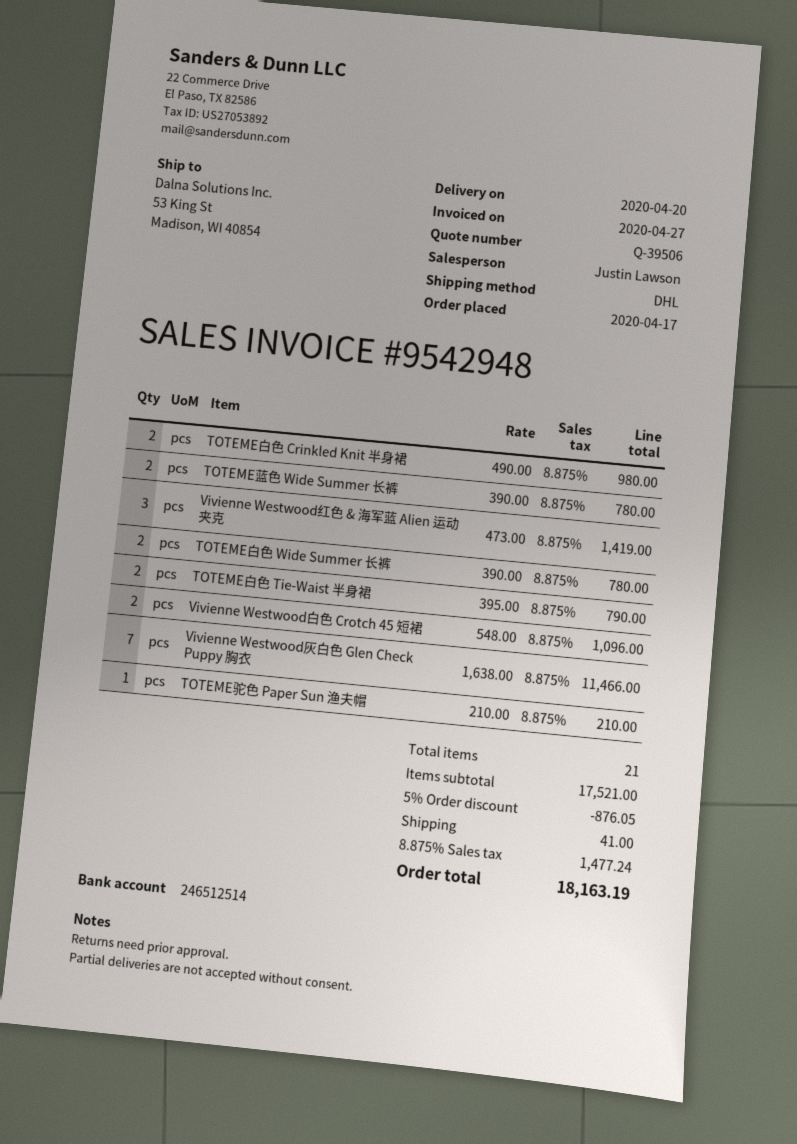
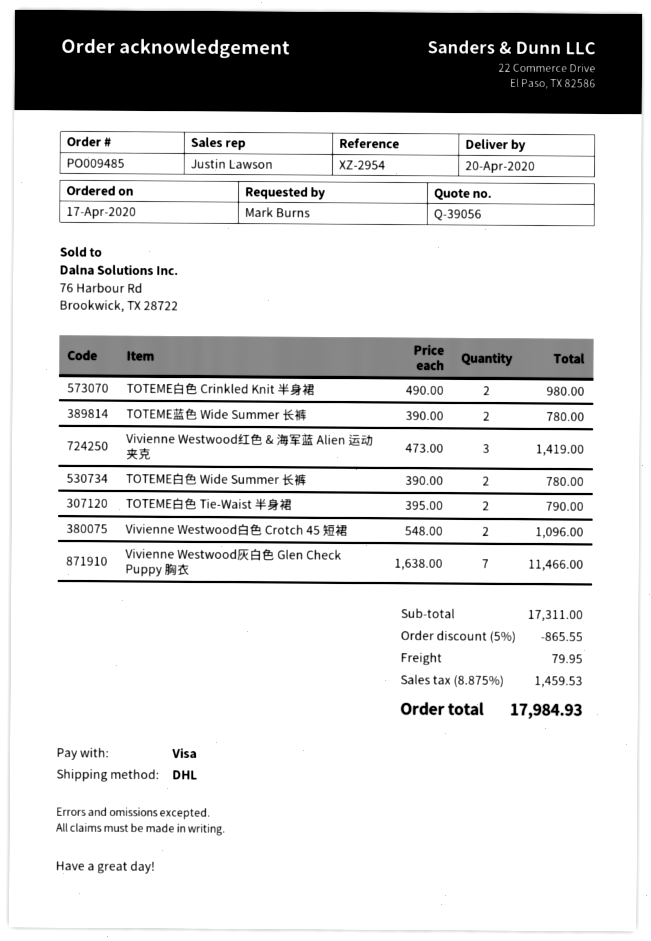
quote number: Q-39506 -> Q-39056
TOTEME驼色 Paper Sun 渔夫帽: 1 x 210.00 = 210.00 -> none
subtotal: 17521.00 -> 17311.00
discount: 5% = 876.05 -> 5% = 865.55
shipping: 41.00 -> 79.95
tax: 8.875% = 1477.24 -> 8.875% = 1459.53
total: 18163.19 -> 17984.93

